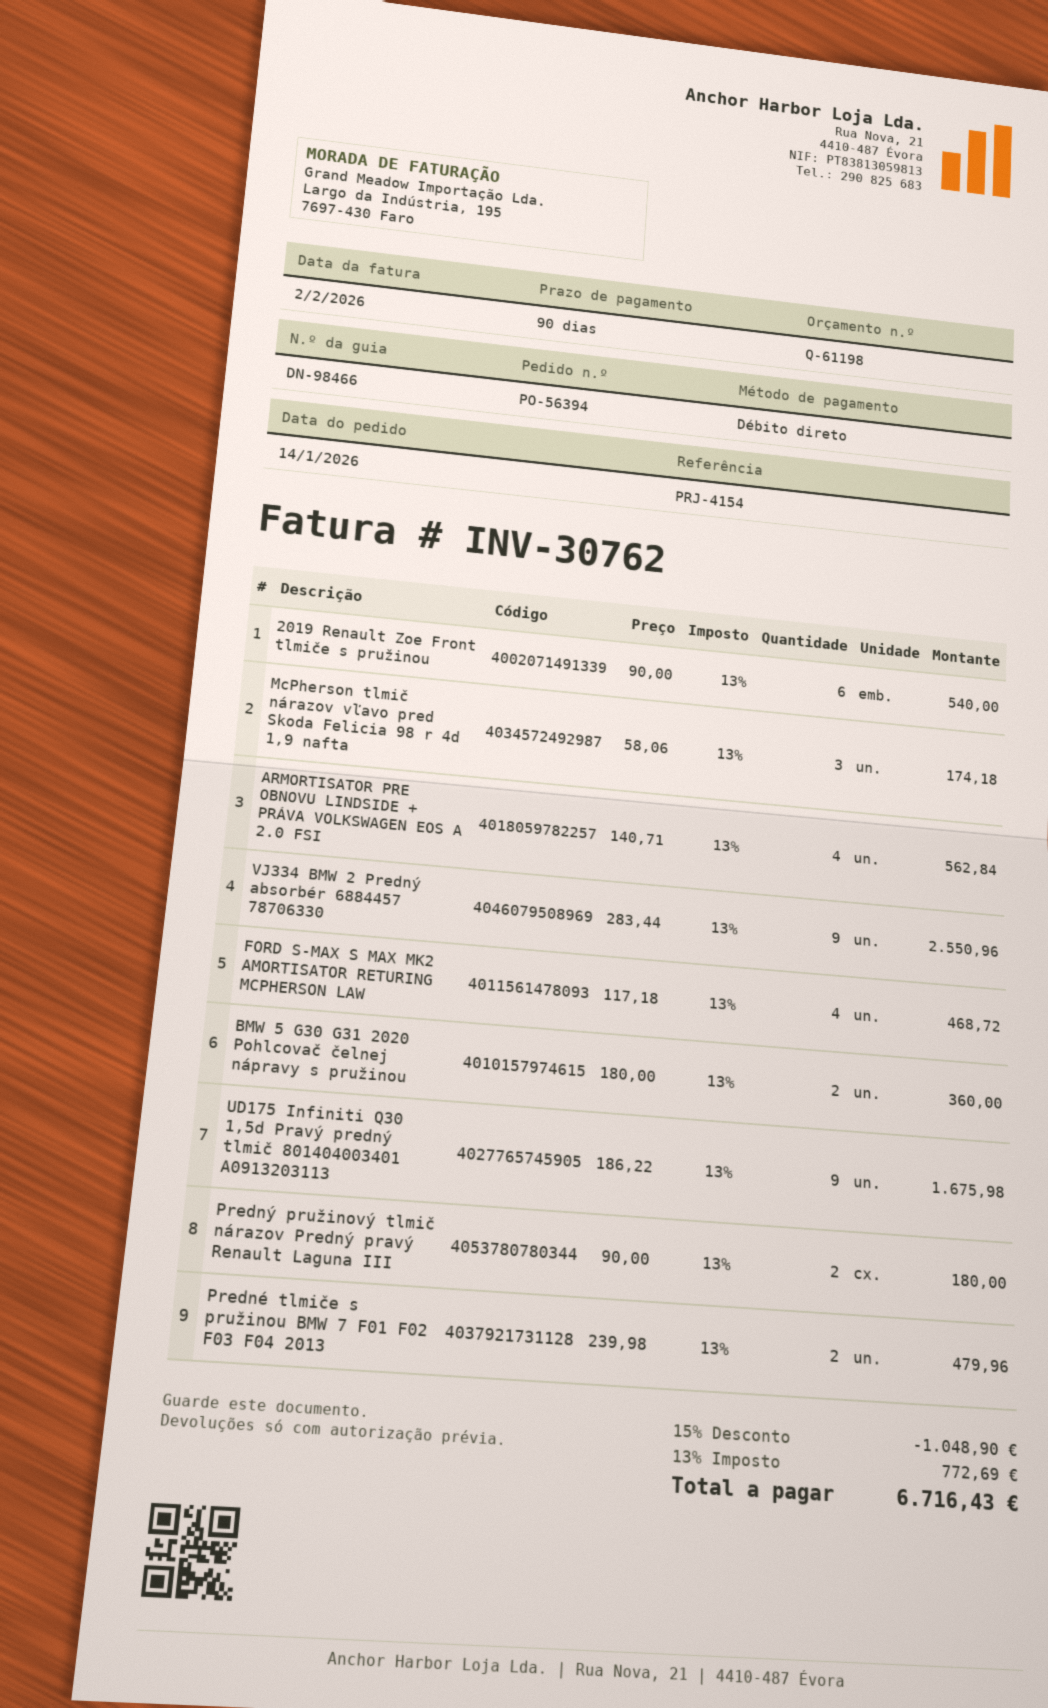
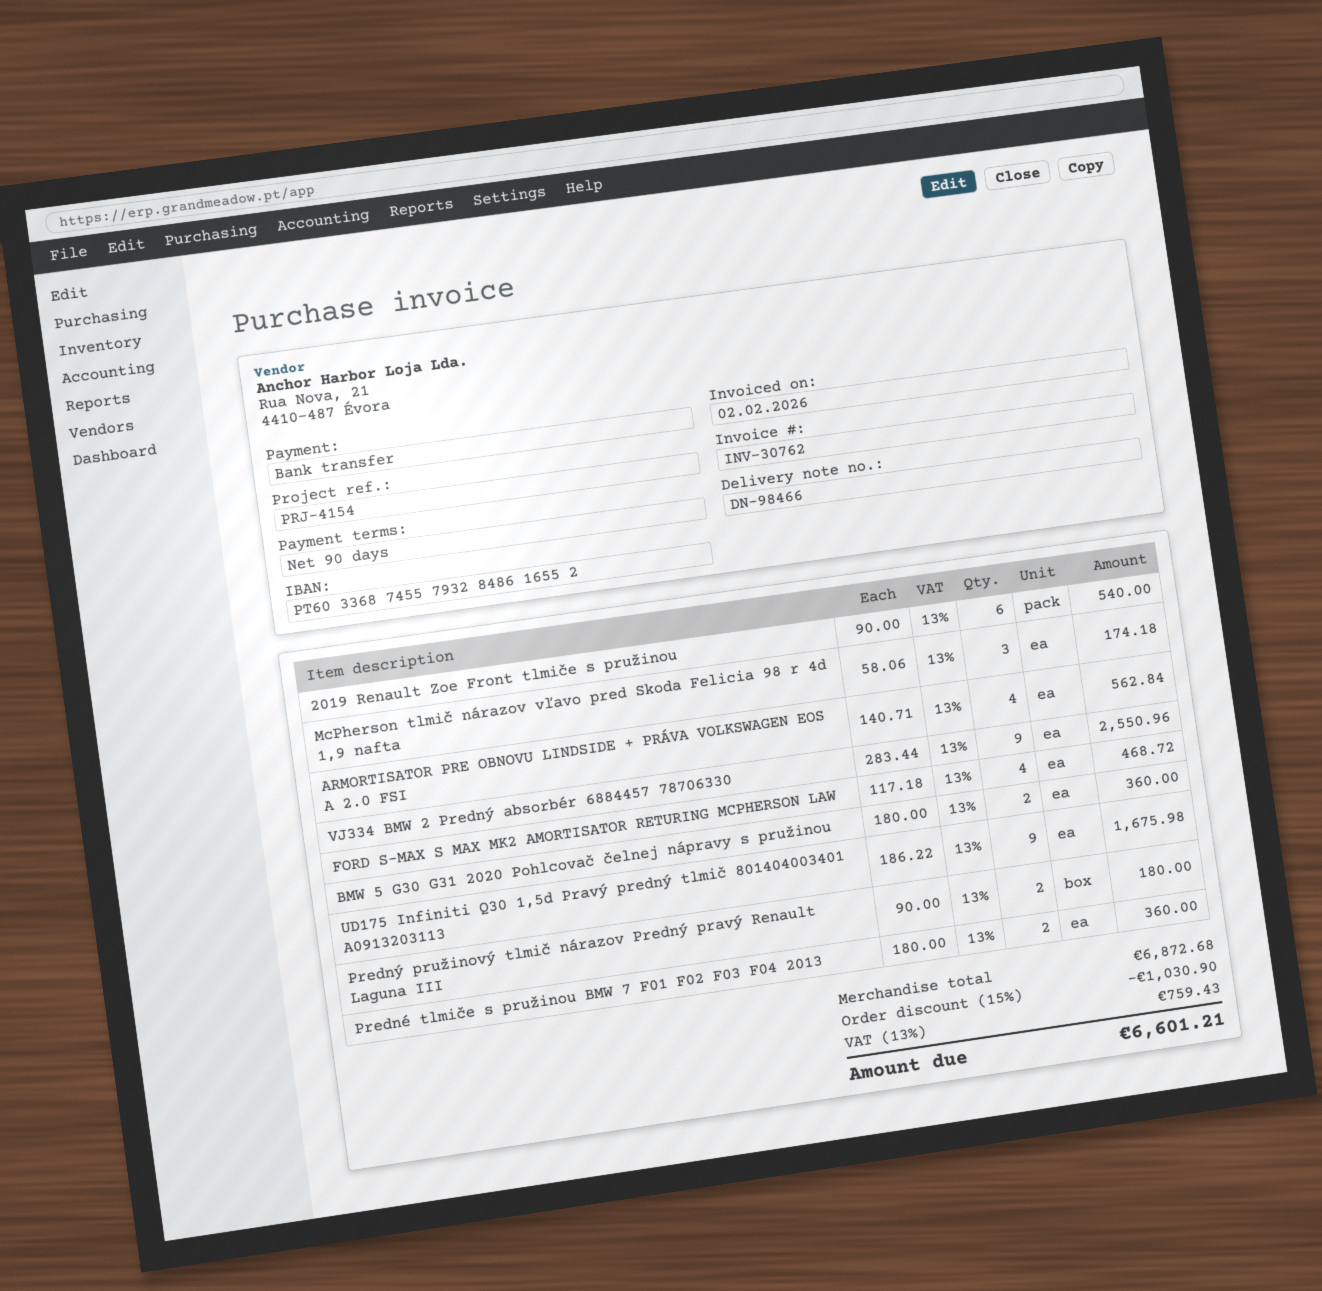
payment method: direct debit -> bank transfer
Predné tlmiče s pružinou BMW 7 F01 F02 F03 F04 2013: 2 x 239.98 = 479.96 -> 2 x 180.00 = 360.00
discount: 15% = 1048.90 -> 15% = 1030.90
tax: 13% = 772.69 -> 13% = 759.43
total: 6716.43 -> 6601.21

